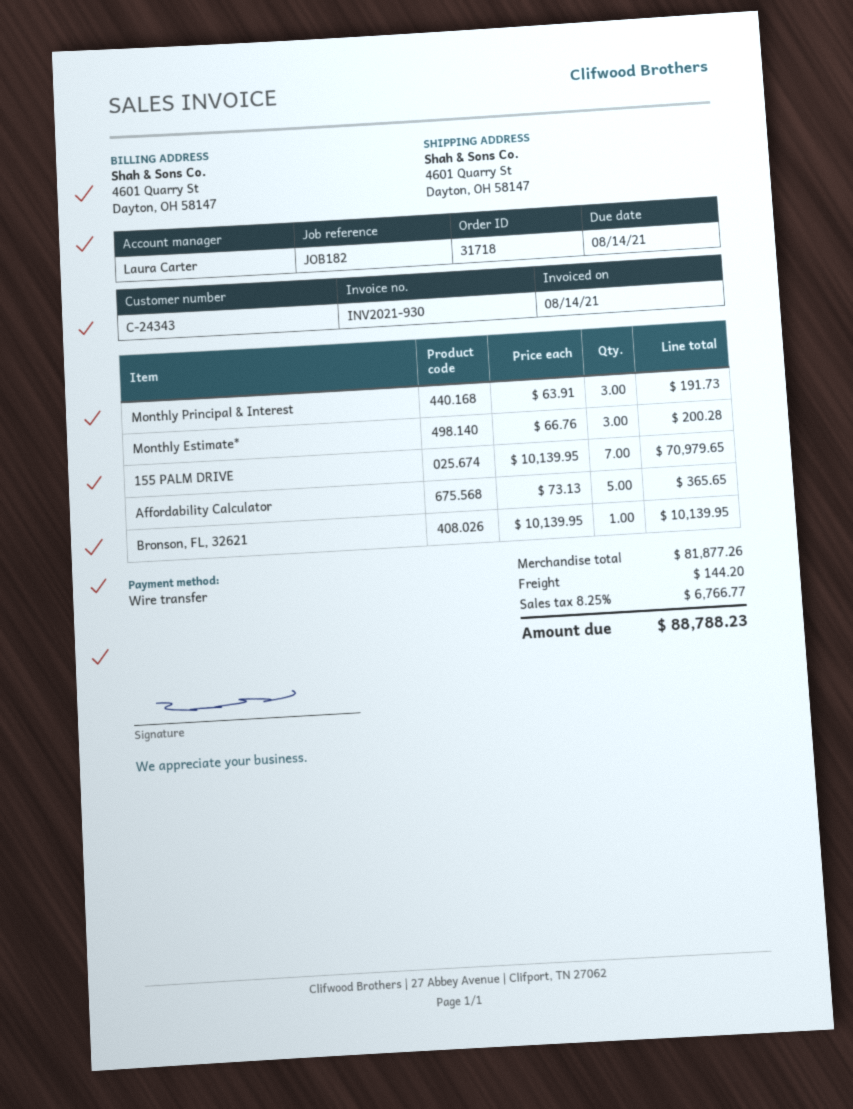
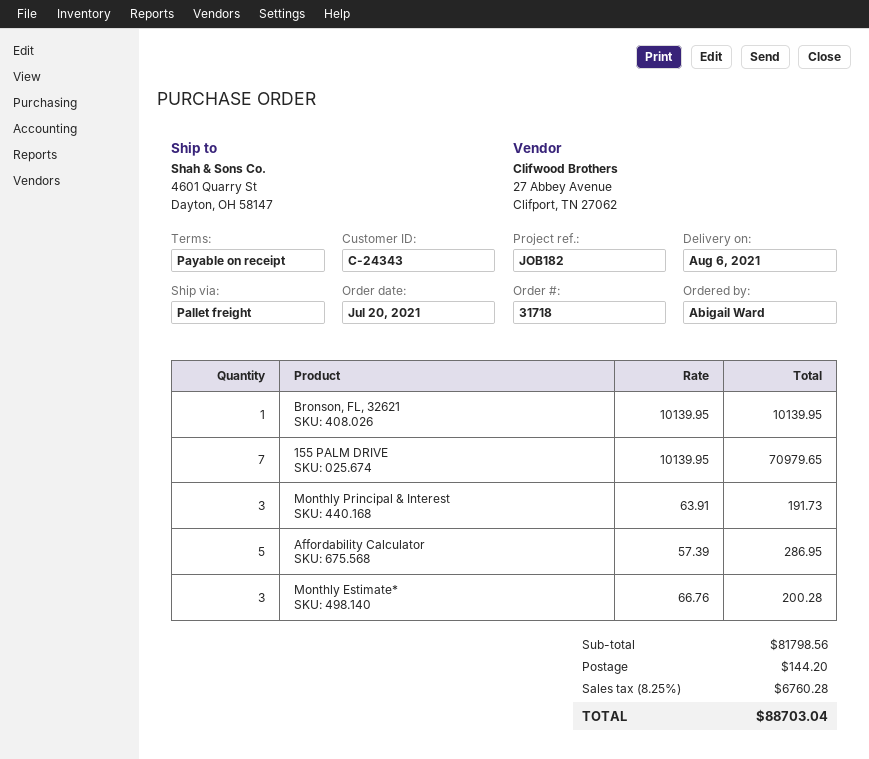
Affordability Calculator: 5 x 73.13 = 365.65 -> 5 x 57.39 = 286.95
subtotal: 81877.26 -> 81798.56
tax: 8.25% = 6766.77 -> 8.25% = 6760.28
total: 88788.23 -> 88703.04

